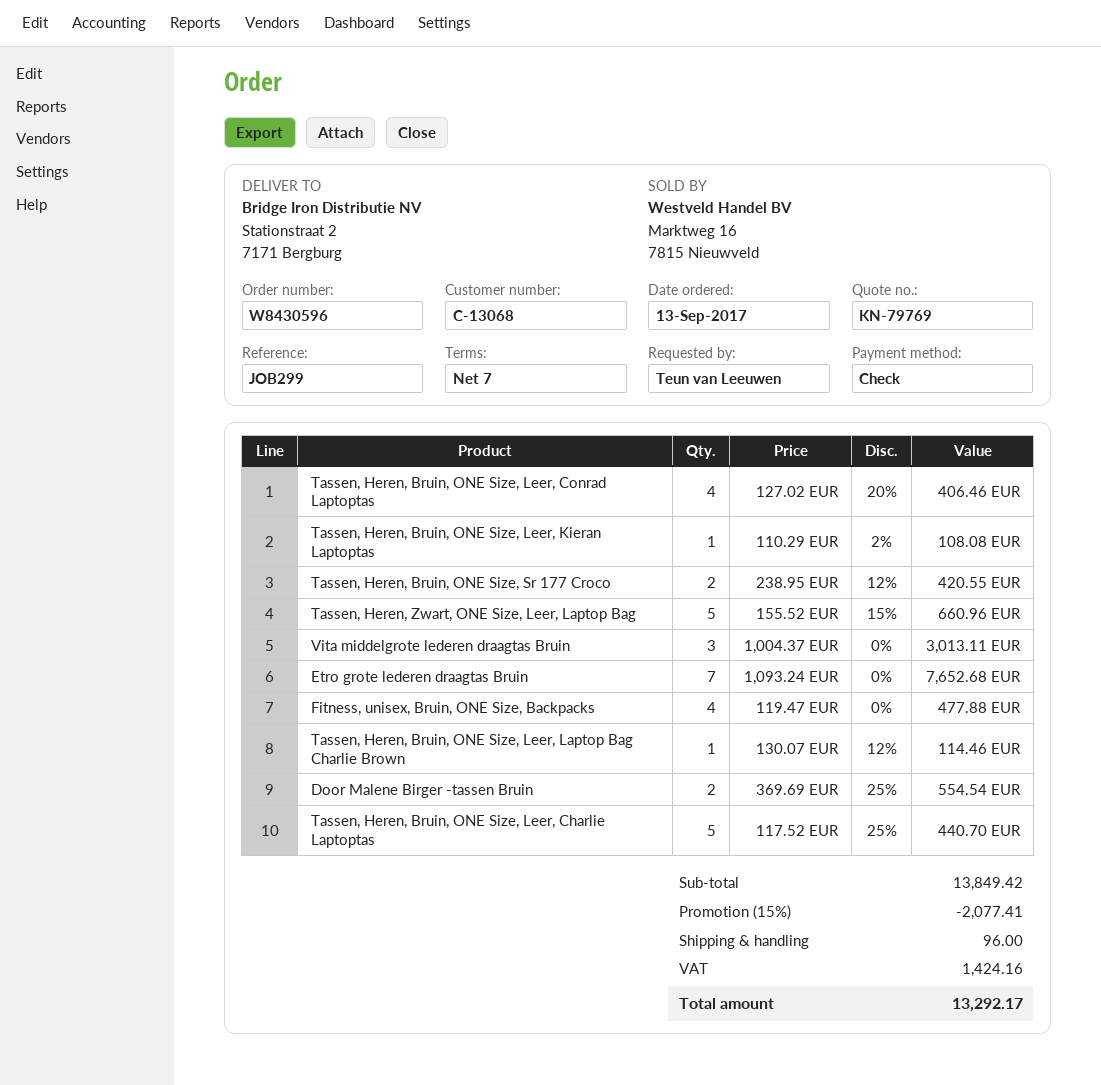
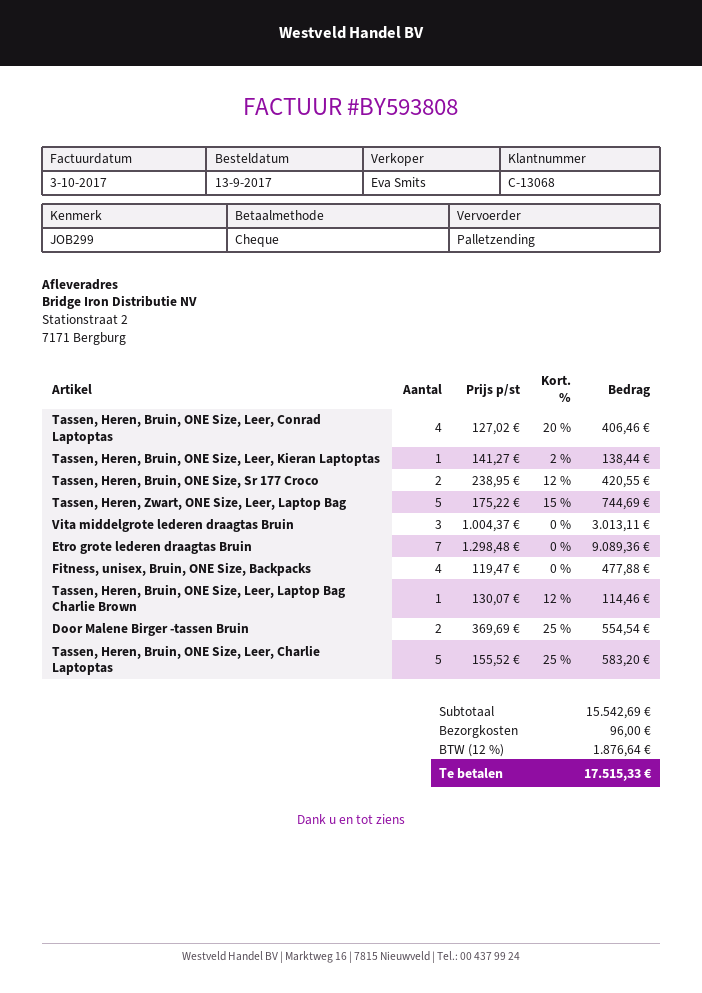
Tassen, Heren, Bruin, ONE Size, Leer, Kieran Laptoptas: 1 x 110.29 - 2% = 108.08 -> 1 x 141.27 - 2% = 138.44
Tassen, Heren, Zwart, ONE Size, Leer, Laptop Bag: 5 x 155.52 - 15% = 660.96 -> 5 x 175.22 - 15% = 744.69
Etro grote lederen draagtas Bruin: 7 x 1093.24 = 7652.68 -> 7 x 1298.48 = 9089.36
Tassen, Heren, Bruin, ONE Size, Leer, Charlie Laptoptas: 5 x 117.52 - 25% = 440.70 -> 5 x 155.52 - 25% = 583.20
subtotal: 13849.42 -> 15542.69
discount: 15% = 2077.41 -> none
tax: 1424.16 -> 1876.64
total: 13292.17 -> 17515.33

